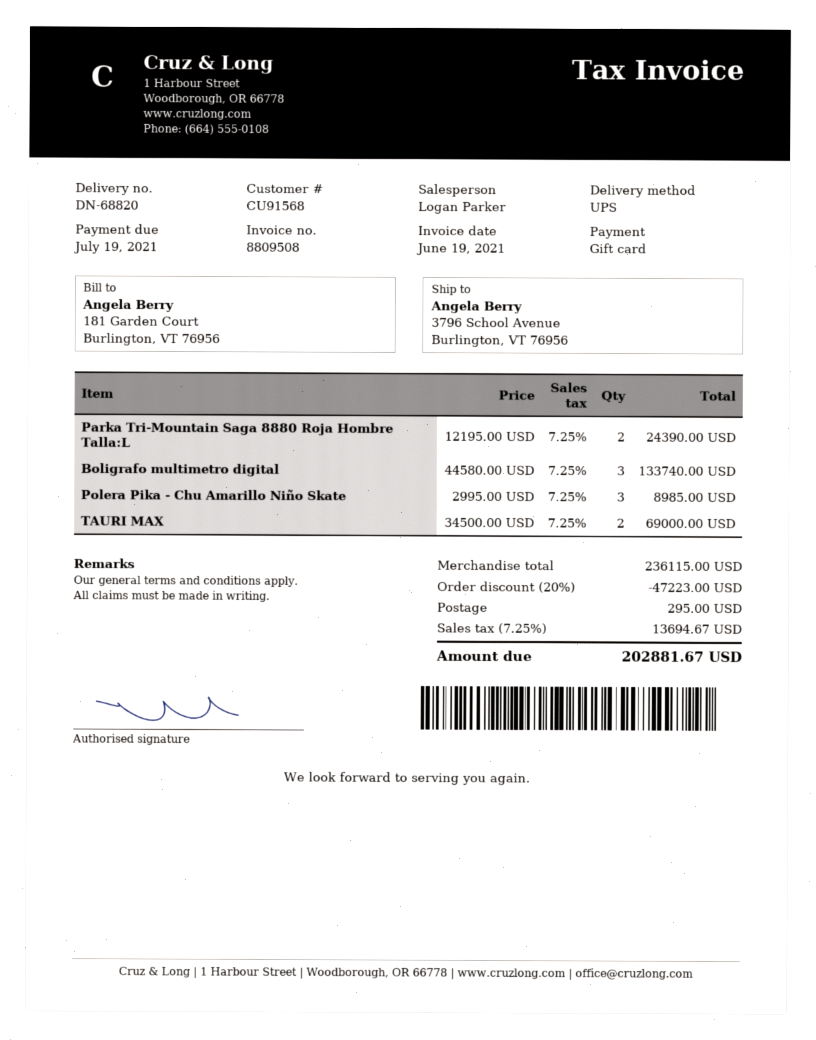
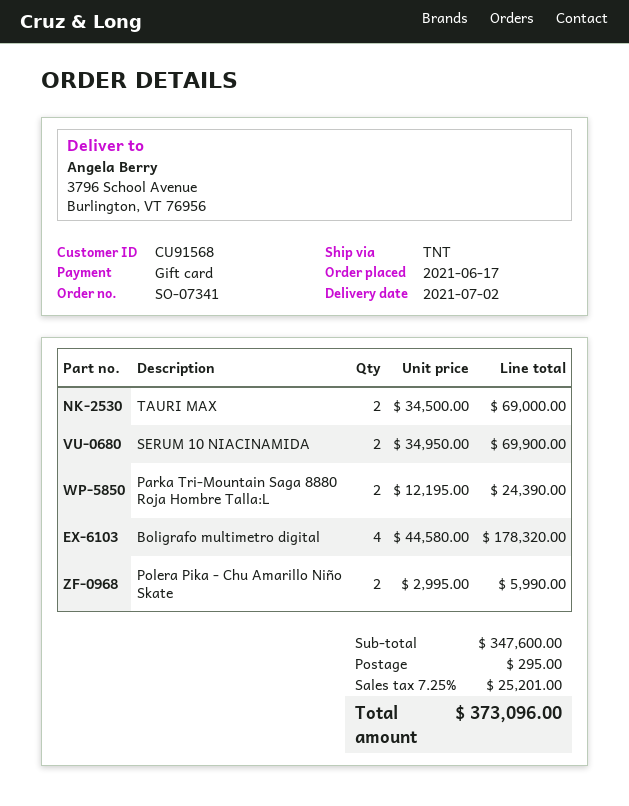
shipping method: UPS -> TNT
Boligrafo multimetro digital: 3 x 44580.00 = 133740.00 -> 4 x 44580.00 = 178320.00
Polera Pika - Chu Amarillo Niño Skate: 3 x 2995.00 = 8985.00 -> 2 x 2995.00 = 5990.00
SERUM 10 NIACINAMIDA: none -> 2 x 34950.00 = 69900.00
subtotal: 236115.00 -> 347600.00
discount: 20% = 47223.00 -> none
tax: 7.25% = 13694.67 -> 7.25% = 25201.00
total: 202881.67 -> 373096.00

